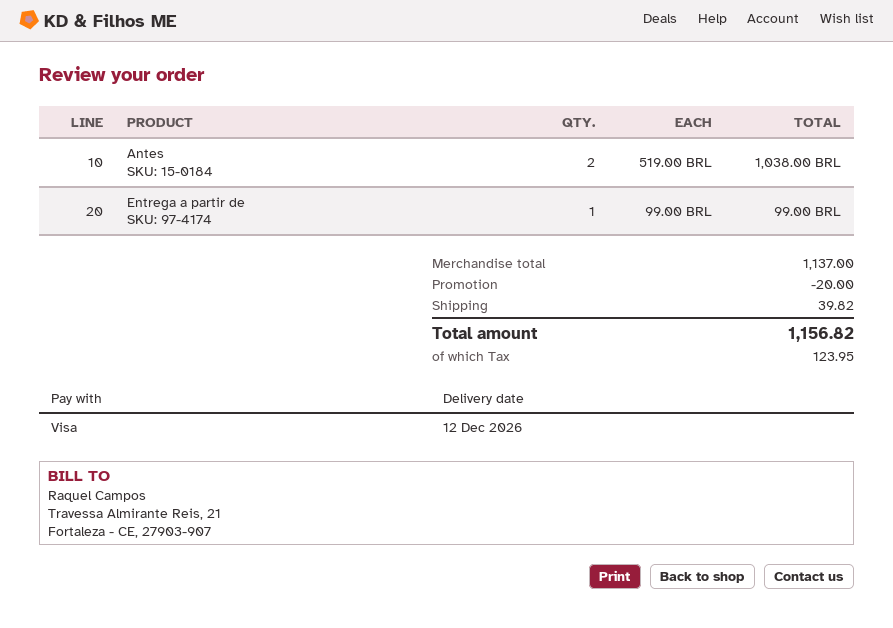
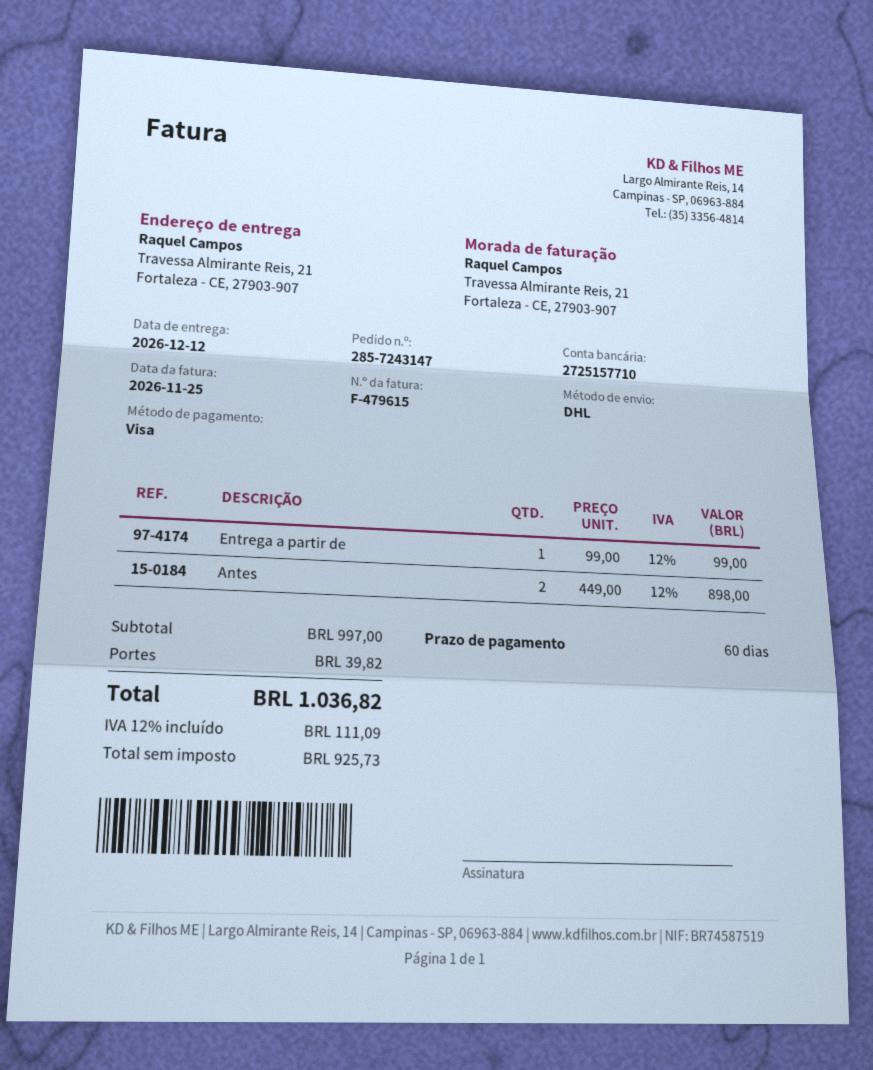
Antes: 2 x 519.00 = 1038.00 -> 2 x 449.00 = 898.00
subtotal: 1137.00 -> 997.00
discount: 20.00 -> none
tax: 123.95 -> 111.09
total: 1156.82 -> 1036.82

